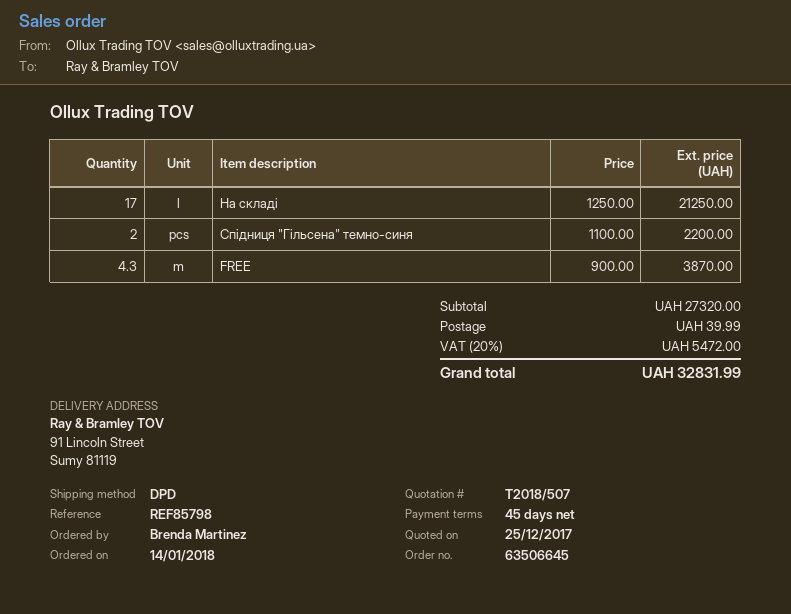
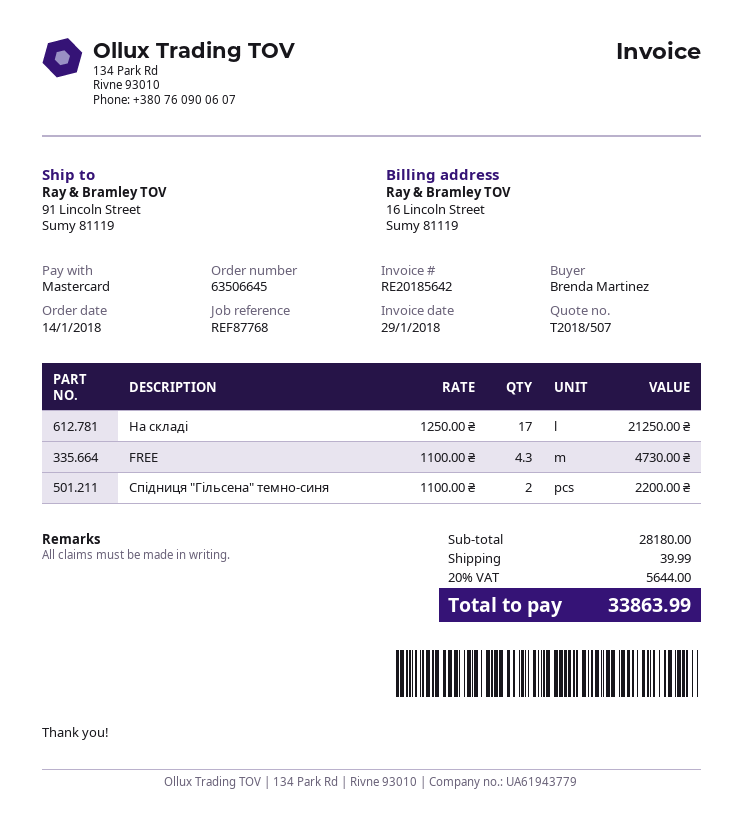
reference: REF85798 -> REF87768
FREE: 4.3 x 900.00 = 3870.00 -> 4.3 x 1100.00 = 4730.00
subtotal: 27320.00 -> 28180.00
tax: 20% = 5472.00 -> 20% = 5644.00
total: 32831.99 -> 33863.99

